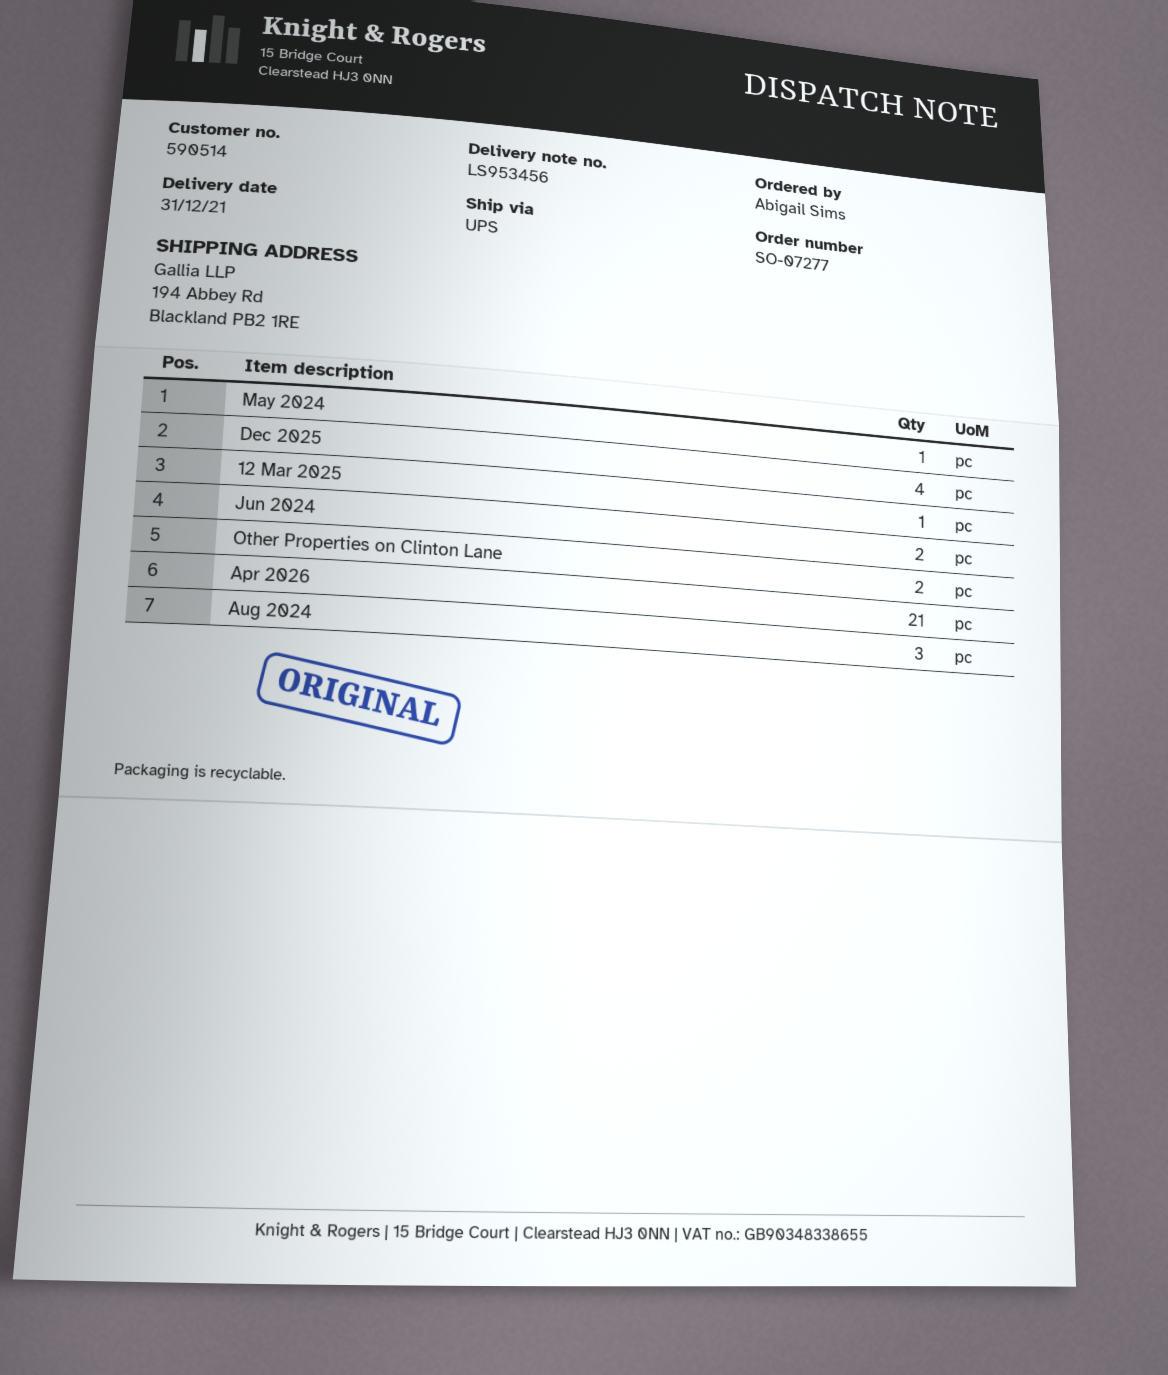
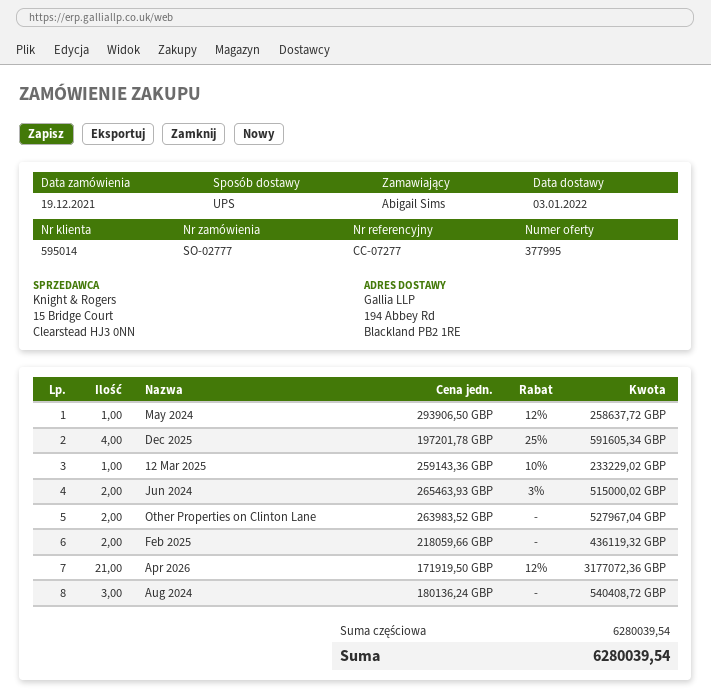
order number: SO-07277 -> SO-02777
delivery date: 2021-12-31 -> 2022-01-03
customer number: 590514 -> 595014
Feb 2025: none -> 2

